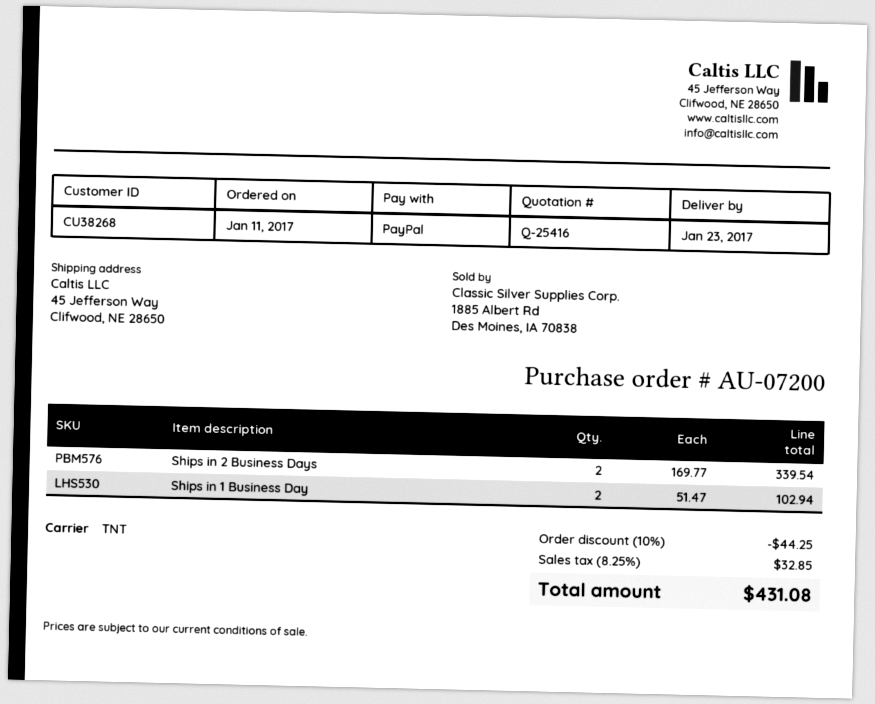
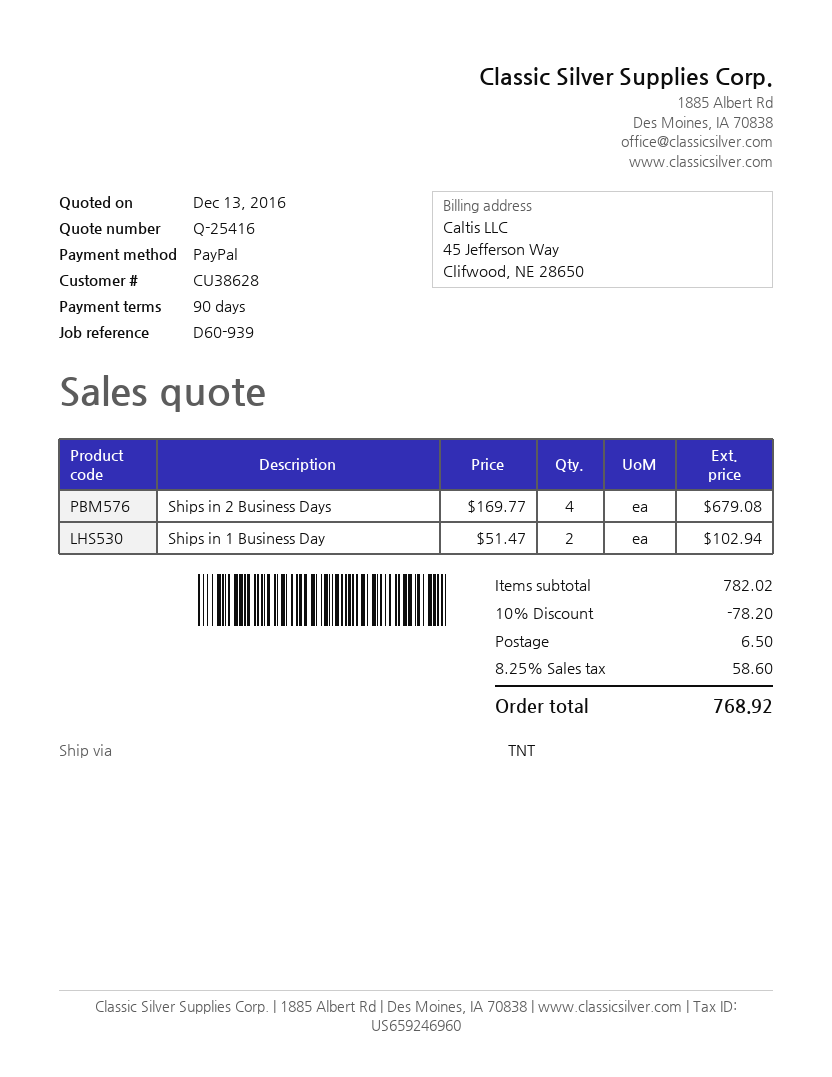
customer number: CU38268 -> CU38628
Ships in 2 Business Days: 2 x 169.77 = 339.54 -> 4 x 169.77 = 679.08
discount: 10% = 44.25 -> 10% = 78.20
shipping: none -> 6.50
tax: 8.25% = 32.85 -> 8.25% = 58.60
total: 431.08 -> 768.92

